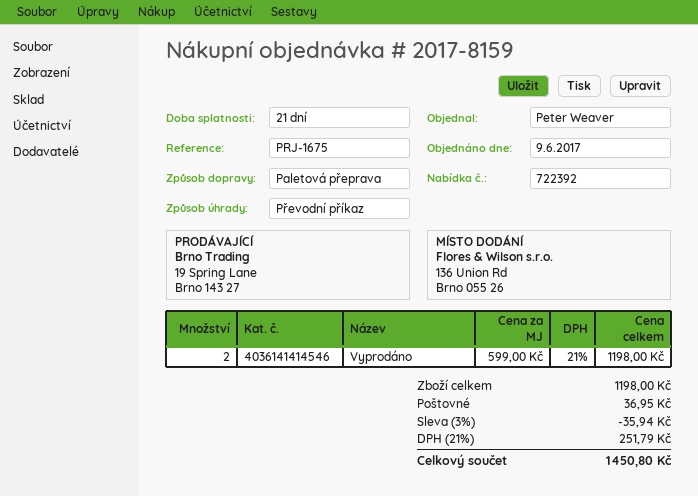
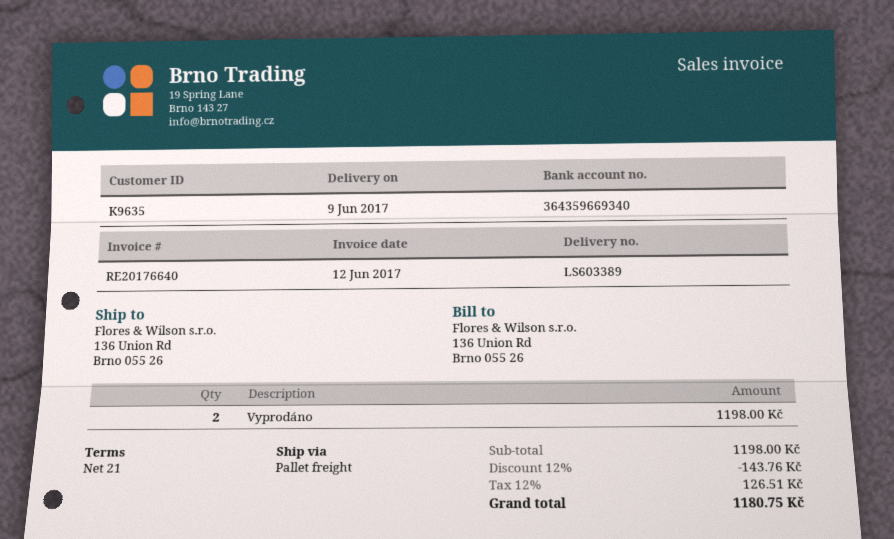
discount: 3% = 35.94 -> 12% = 143.76
shipping: 36.95 -> none
tax: 21% = 251.79 -> 12% = 126.51
total: 1450.80 -> 1180.75

